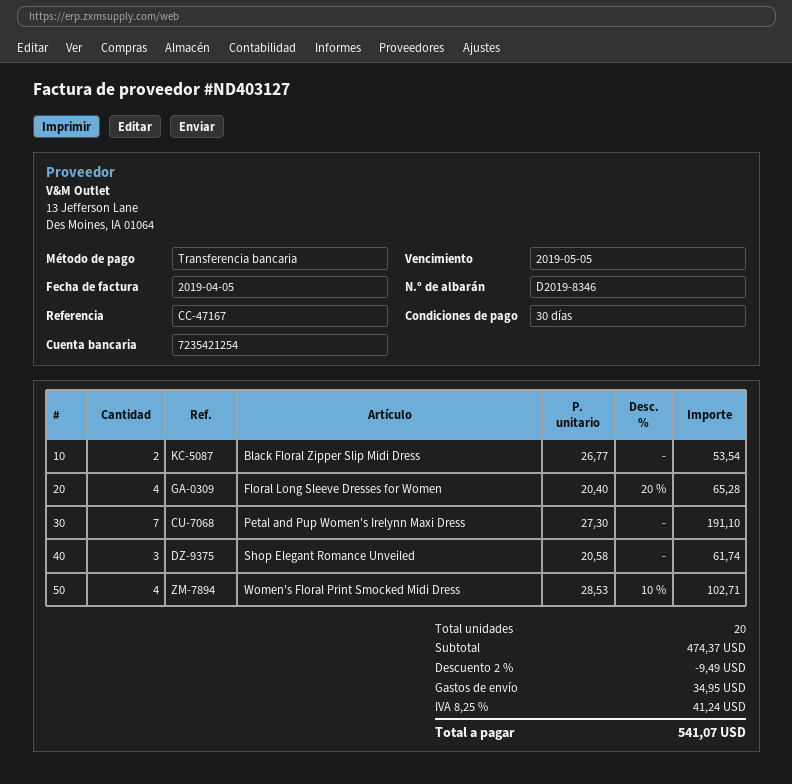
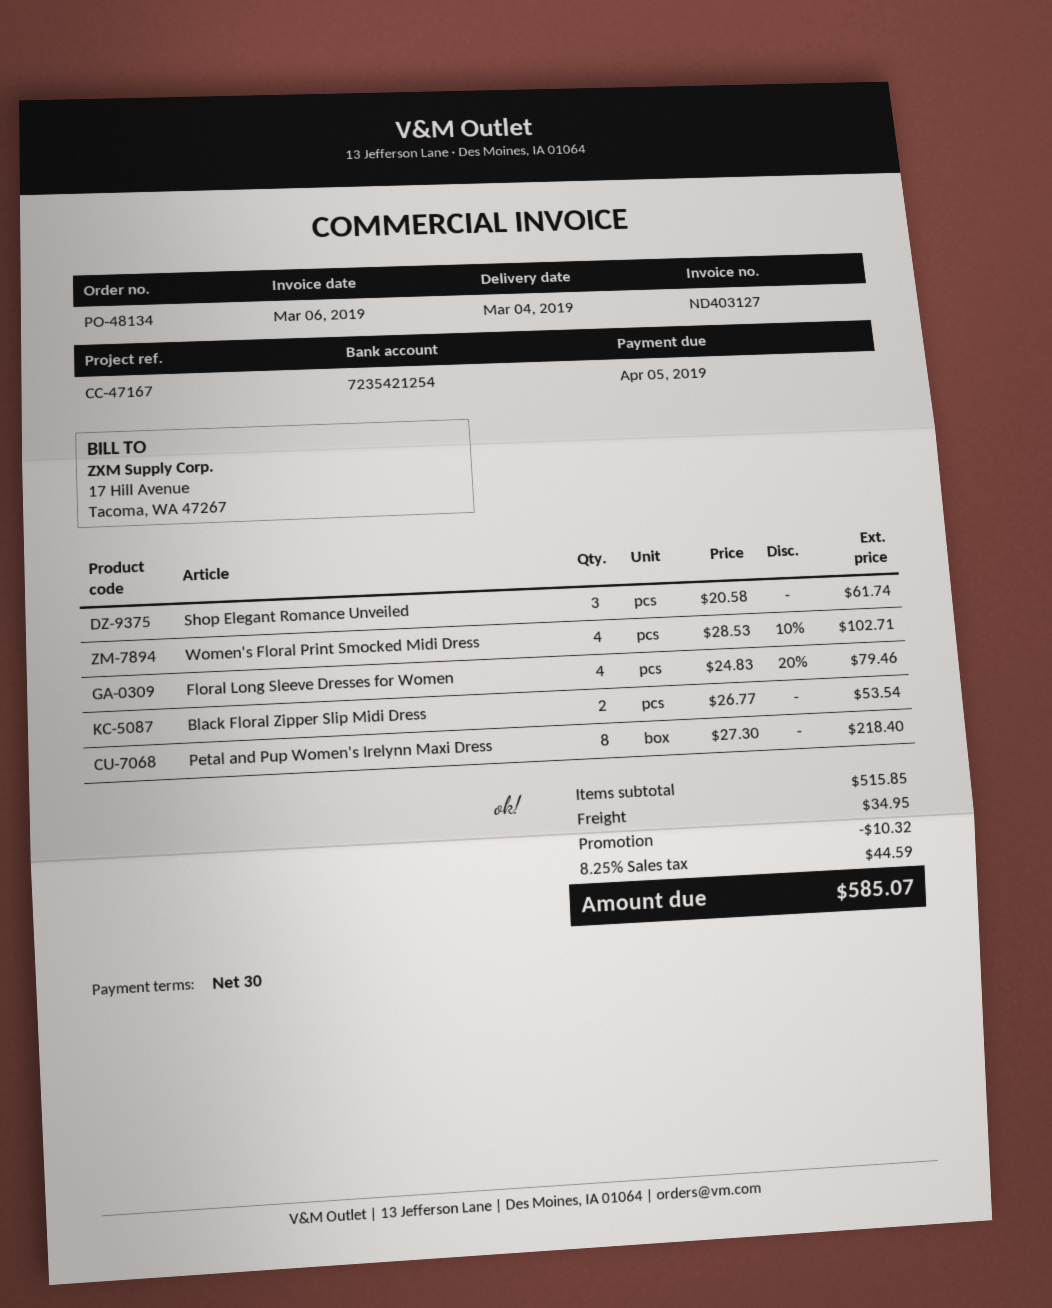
invoice date: 2019-04-05 -> 2019-03-06
due date: 2019-05-05 -> 2019-04-05
Floral Long Sleeve Dresses for Women: 4 x 20.40 - 20% = 65.28 -> 4 x 24.83 - 20% = 79.46
Petal and Pup Women's Irelynn Maxi Dress: 7 x 27.30 = 191.10 -> 8 x 27.30 = 218.40
subtotal: 474.37 -> 515.85
discount: 9.49 -> 10.32
tax: 8.25% = 41.24 -> 8.25% = 44.59
total: 541.07 -> 585.07

